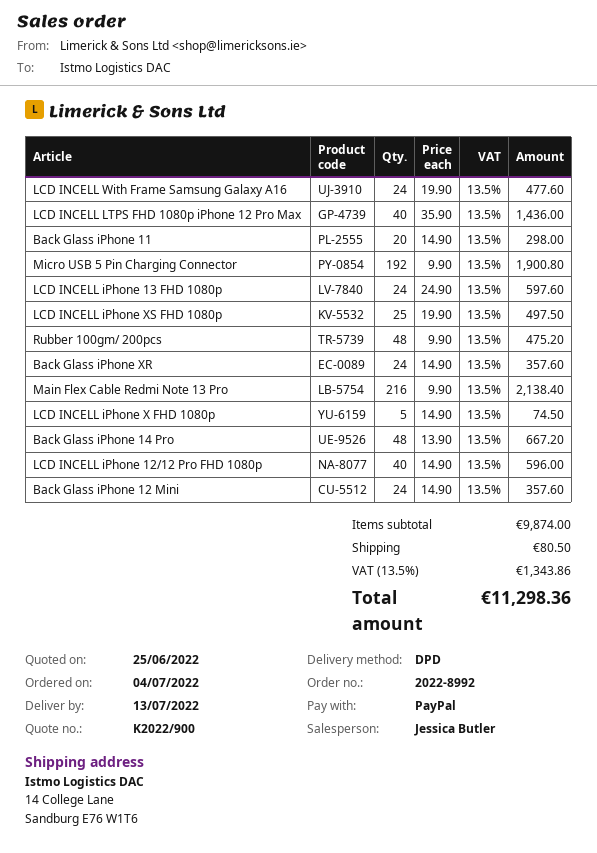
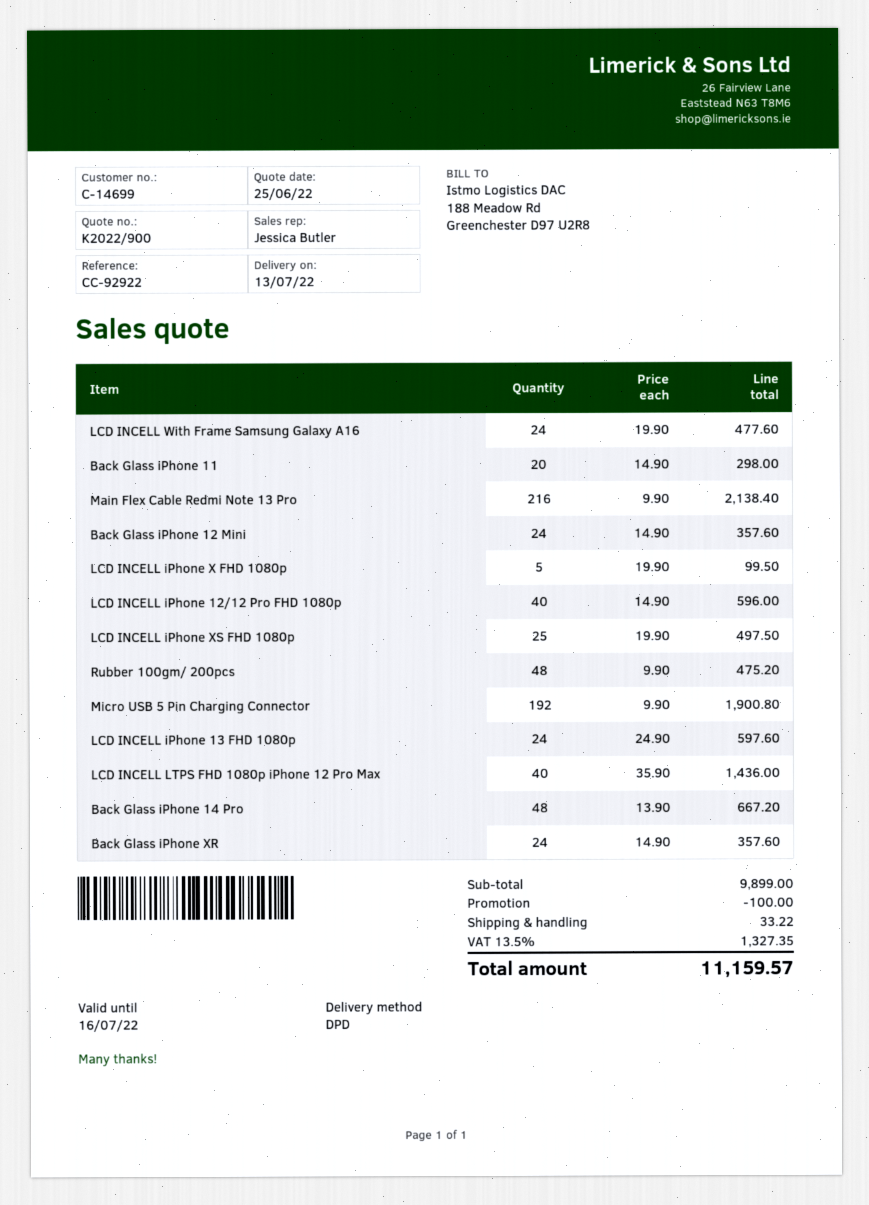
LCD INCELL iPhone X FHD 1080p: 5 x 14.90 = 74.50 -> 5 x 19.90 = 99.50
subtotal: 9874.00 -> 9899.00
discount: none -> 100.00
shipping: 80.50 -> 33.22
tax: 13.5% = 1343.86 -> 13.5% = 1327.35
total: 11298.36 -> 11159.57

